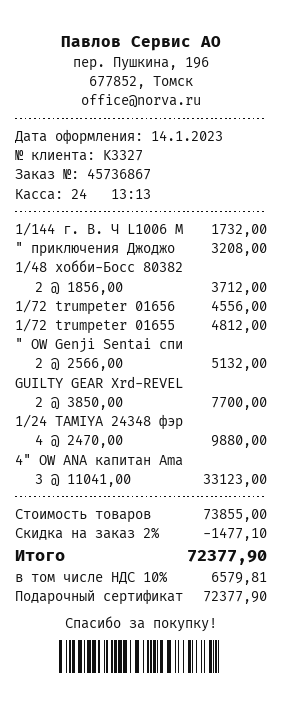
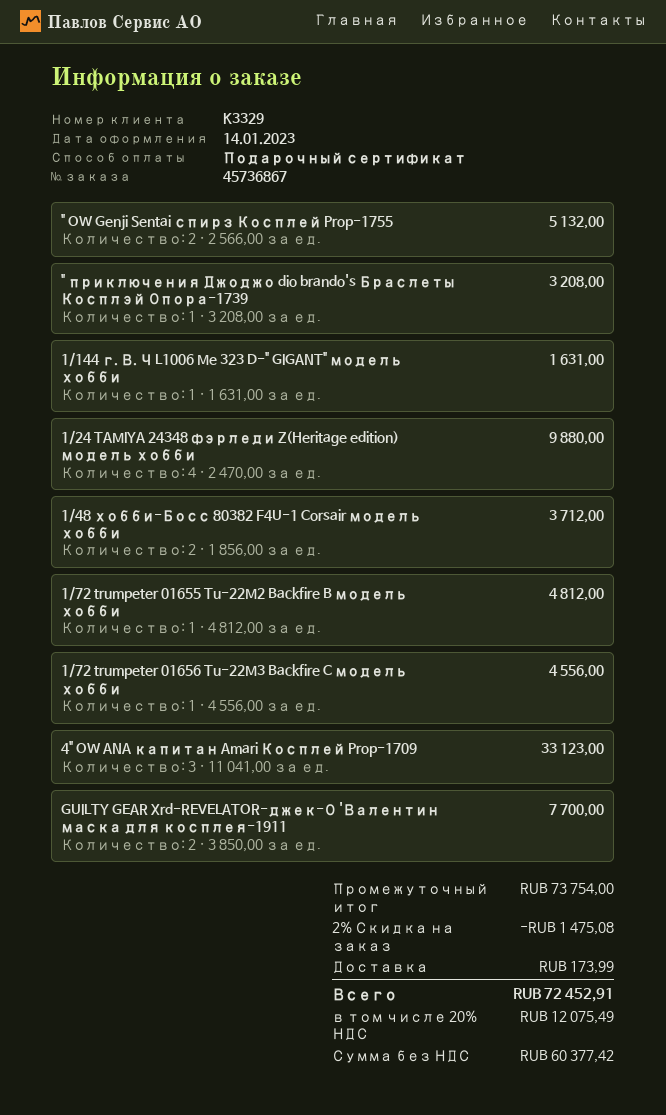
customer number: K3327 -> K3329
1/144 г. В. Ч L1006 M: 1 x 1732.00 = 1732.00 -> 1 x 1631.00 = 1631.00
subtotal: 73855.00 -> 73754.00
discount: 2% = 1477.10 -> 2% = 1475.08
shipping: none -> 173.99
tax: 10% = 6579.81 -> 20% = 12075.49
total: 72377.90 -> 72452.91

